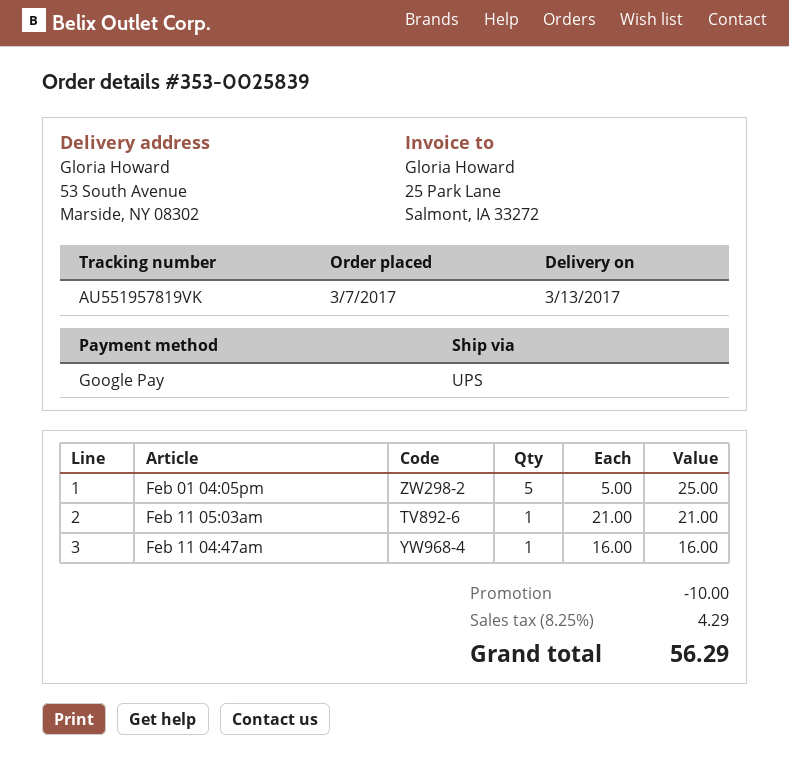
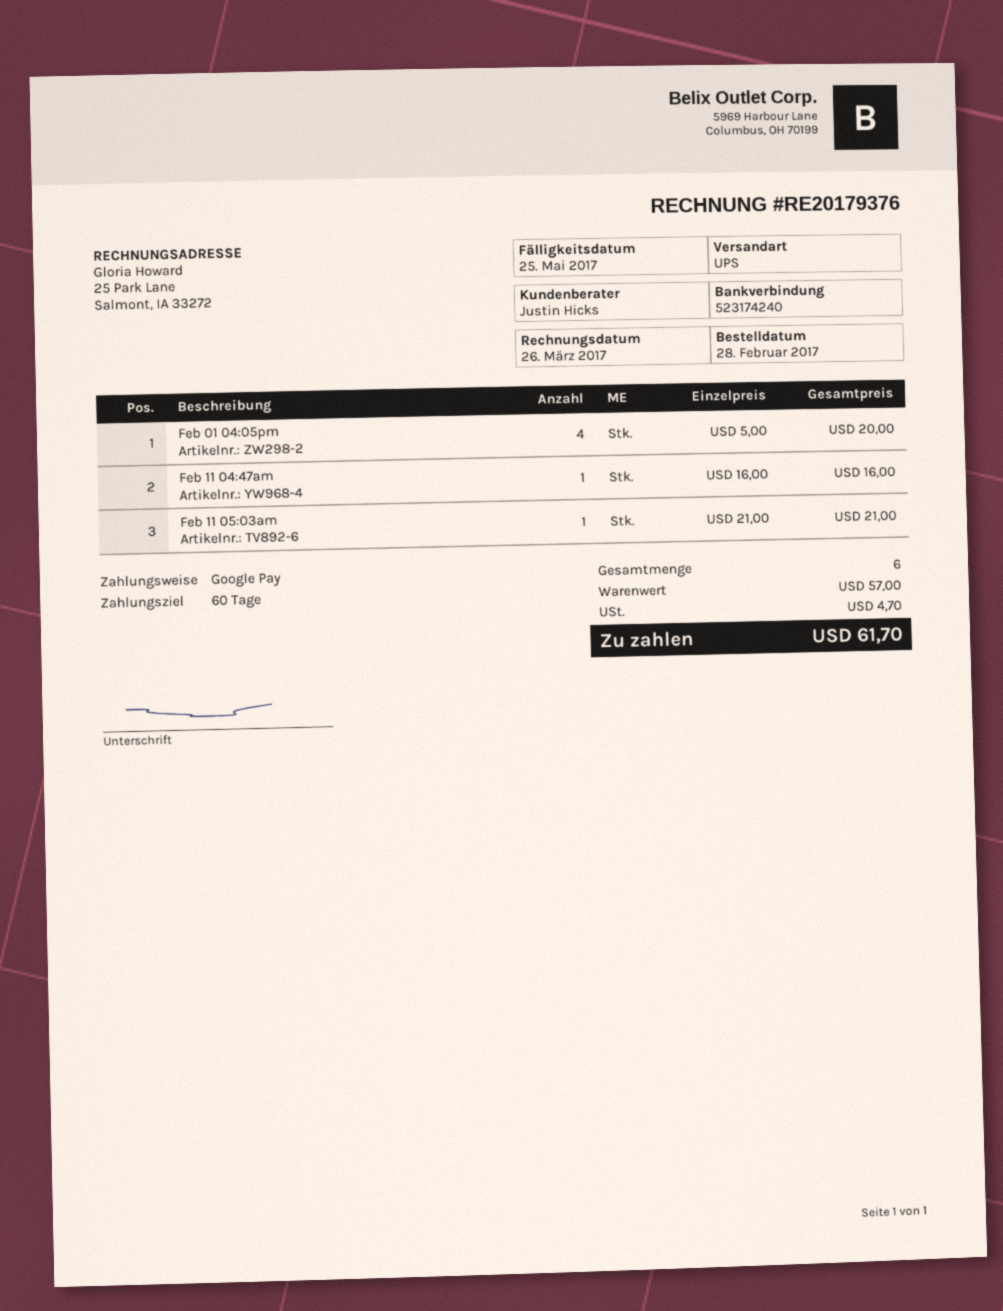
order date: 2017-03-07 -> 2017-02-28
Feb 01 04:05pm: 5 x 5.00 = 25.00 -> 4 x 5.00 = 20.00
discount: 10.00 -> none
tax: 4.29 -> 4.70
total: 56.29 -> 61.70

